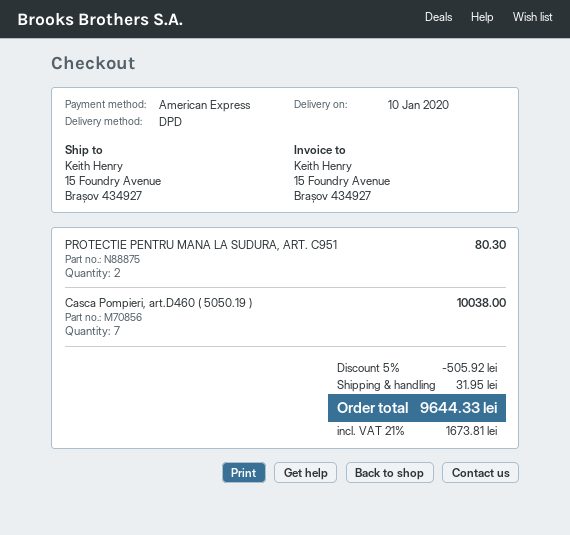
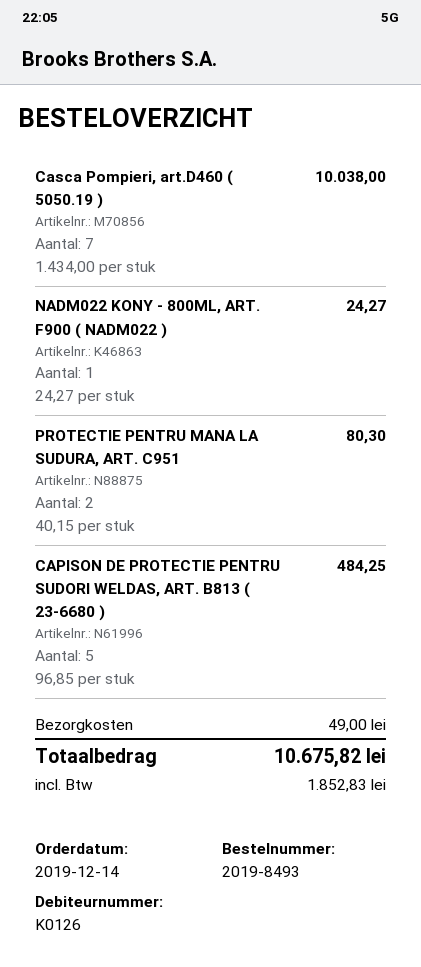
NADM022 KONY - 800ML, ART. F900 ( NADM022 ): none -> 1 for 24.27
CAPISON DE PROTECTIE PENTRU SUDORI WELDAS, ART. B813 ( 23-6680 ): none -> 5 for 484.25
discount: 5% = 505.92 -> none
shipping: 31.95 -> 49.00
tax: 1673.81 -> 1852.83
total: 9644.33 -> 10675.82

